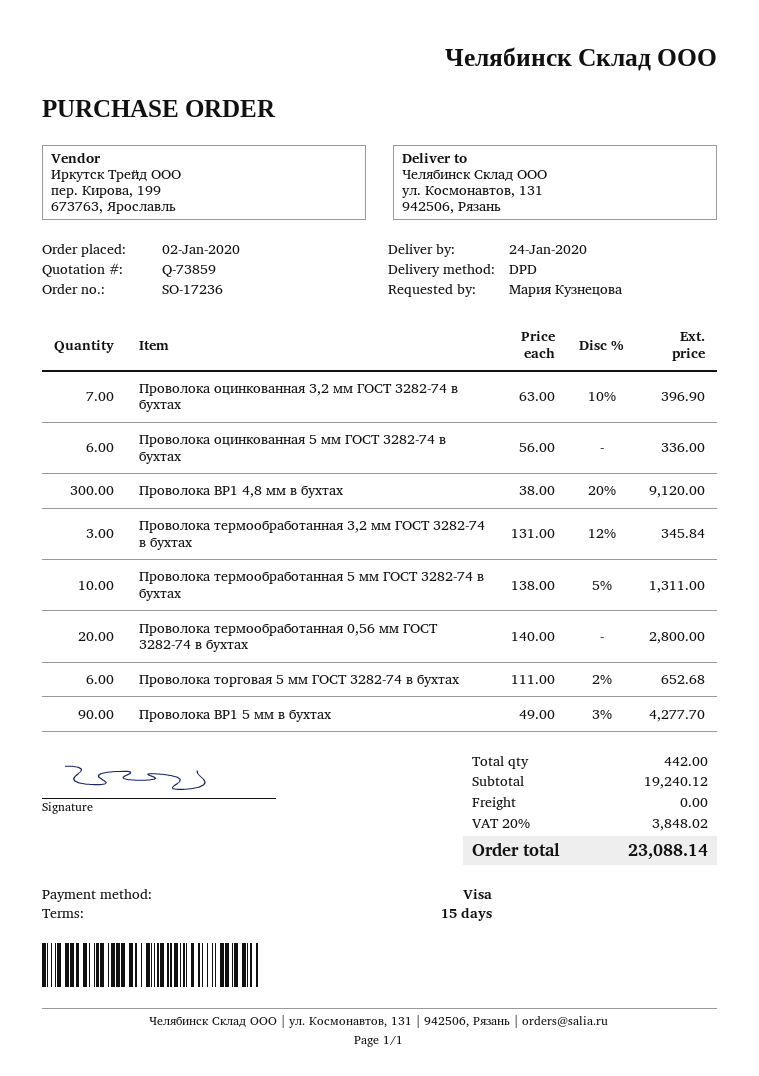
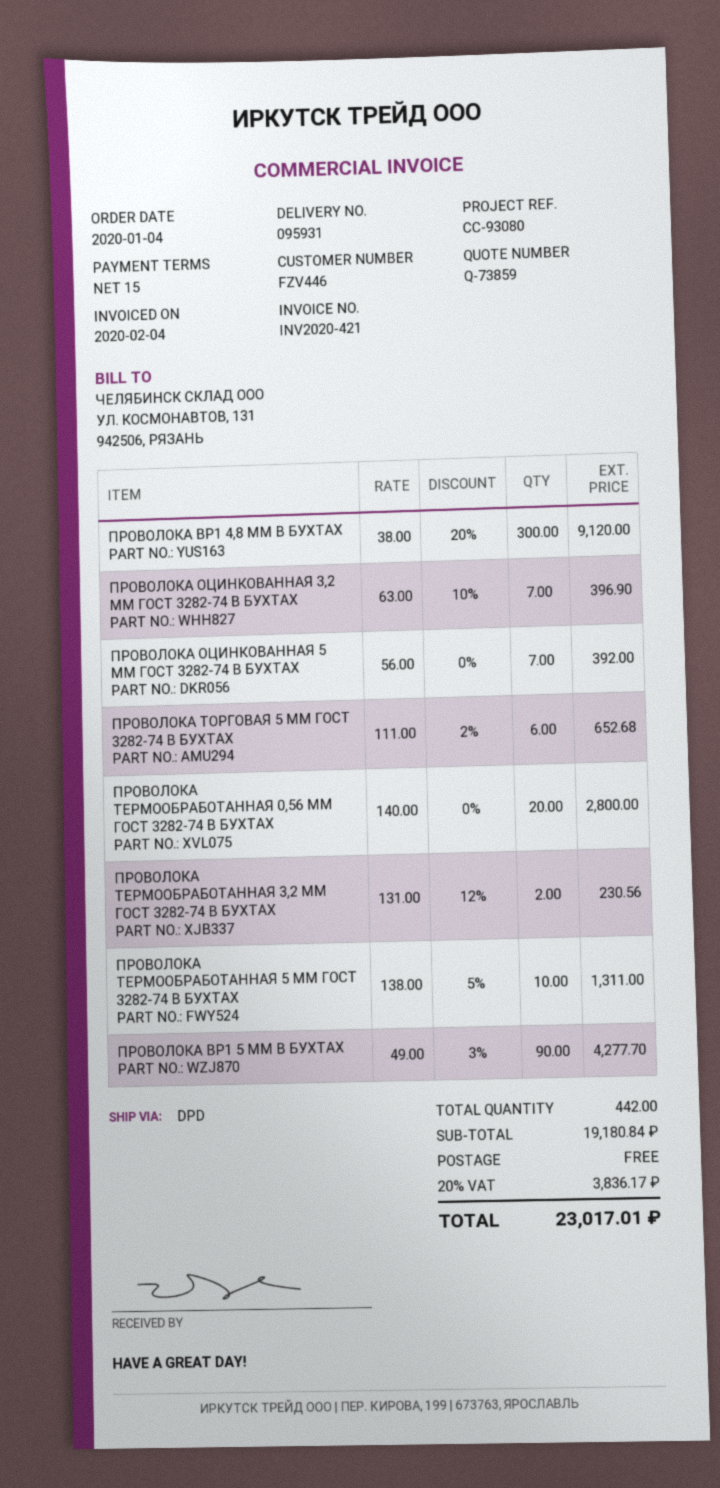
order date: 2020-01-02 -> 2020-01-04
Проволока оцинкованная 5 мм ГОСТ 3282-74 в бухтах: 6 x 56.00 = 336.00 -> 7 x 56.00 = 392.00
Проволока термообработанная 3,2 мм ГОСТ 3282-74 в бухтах: 3 x 131.00 - 12% = 345.84 -> 2 x 131.00 - 12% = 230.56
subtotal: 19240.12 -> 19180.84
tax: 20% = 3848.02 -> 20% = 3836.17
total: 23088.14 -> 23017.01

